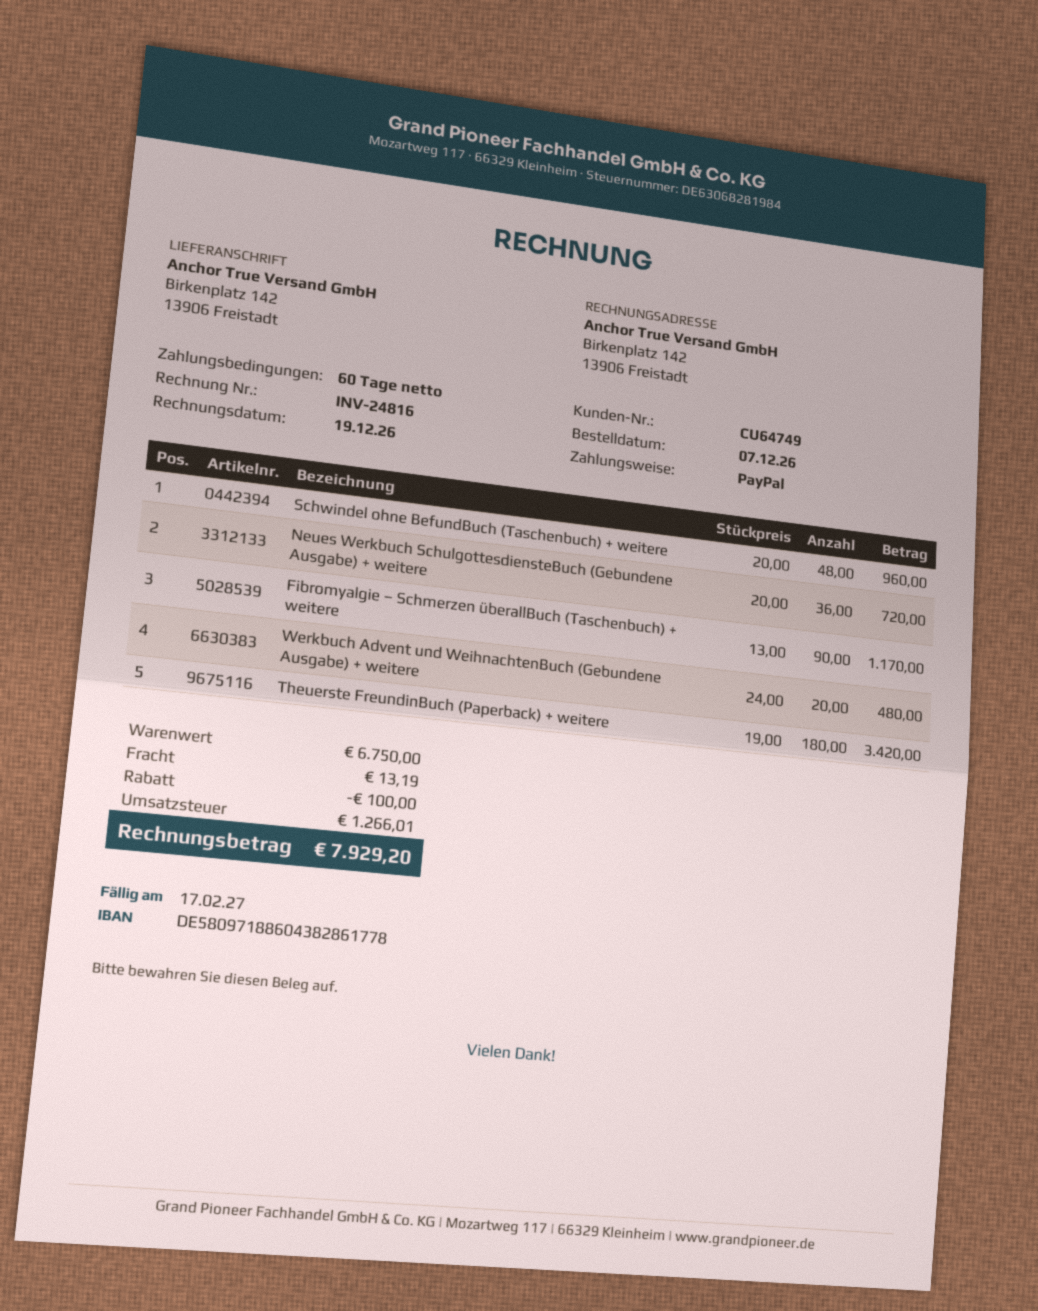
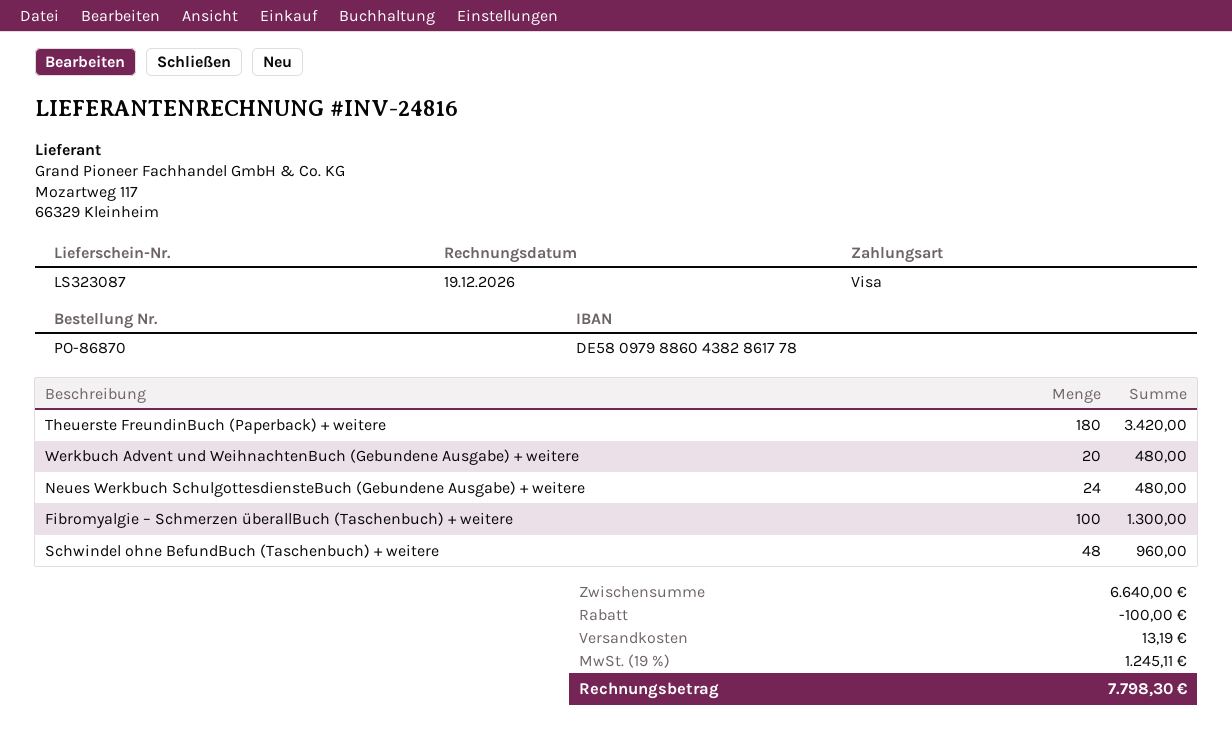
payment method: PayPal -> Visa
bank account: DE58097188604382861778 -> DE58097988604382861778
Neues Werkbuch SchulgottesdiensteBuch (Gebundene Ausgabe) + weitere: 36 for 720.00 -> 24 for 480.00
Fibromyalgie – Schmerzen überallBuch (Taschenbuch) + weitere: 90 for 1170.00 -> 100 for 1300.00
subtotal: 6750.00 -> 6640.00
tax: 1266.01 -> 1245.11
total: 7929.20 -> 7798.30

